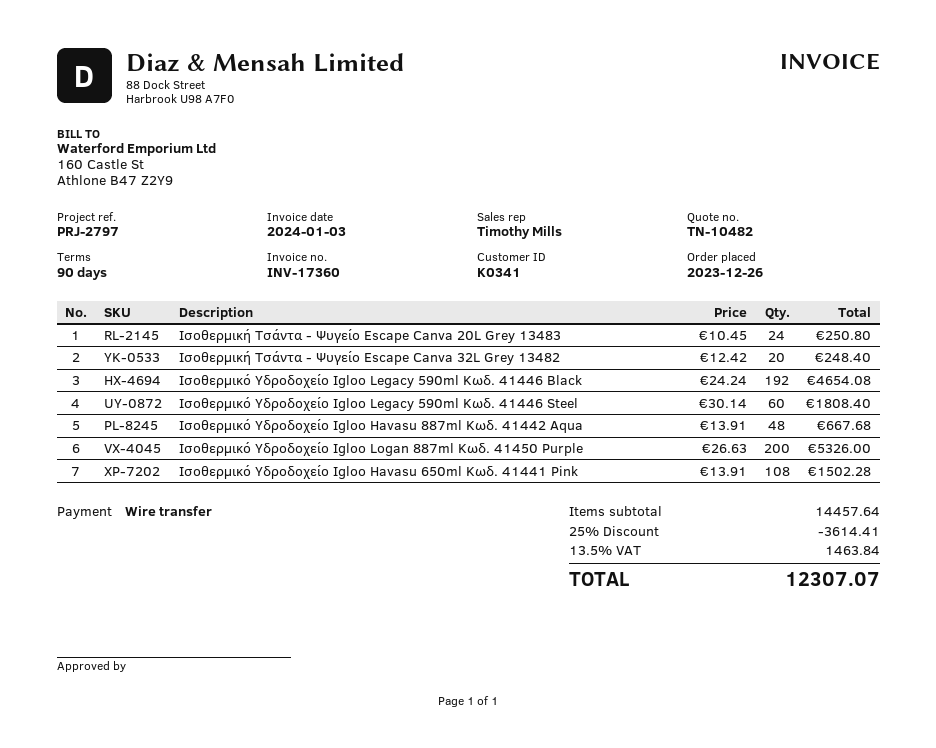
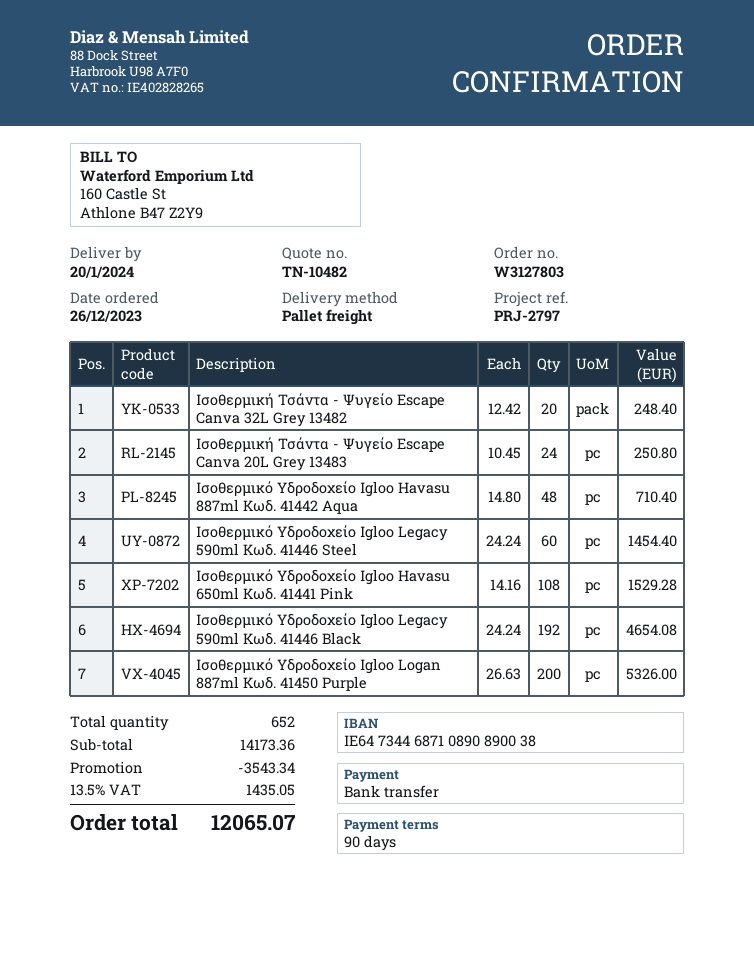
Ισοθερμικό Υδροδοχείο Igloo Legacy 590ml Κωδ. 41446 Steel: 60 x 30.14 = 1808.40 -> 60 x 24.24 = 1454.40
Ισοθερμικό Υδροδοχείο Igloo Havasu 887ml Κωδ. 41442 Aqua: 48 x 13.91 = 667.68 -> 48 x 14.80 = 710.40
Ισοθερμικό Υδροδοχείο Igloo Havasu 650ml Κωδ. 41441 Pink: 108 x 13.91 = 1502.28 -> 108 x 14.16 = 1529.28
subtotal: 14457.64 -> 14173.36
discount: 3614.41 -> 3543.34
tax: 13.5% = 1463.84 -> 13.5% = 1435.05
total: 12307.07 -> 12065.07

